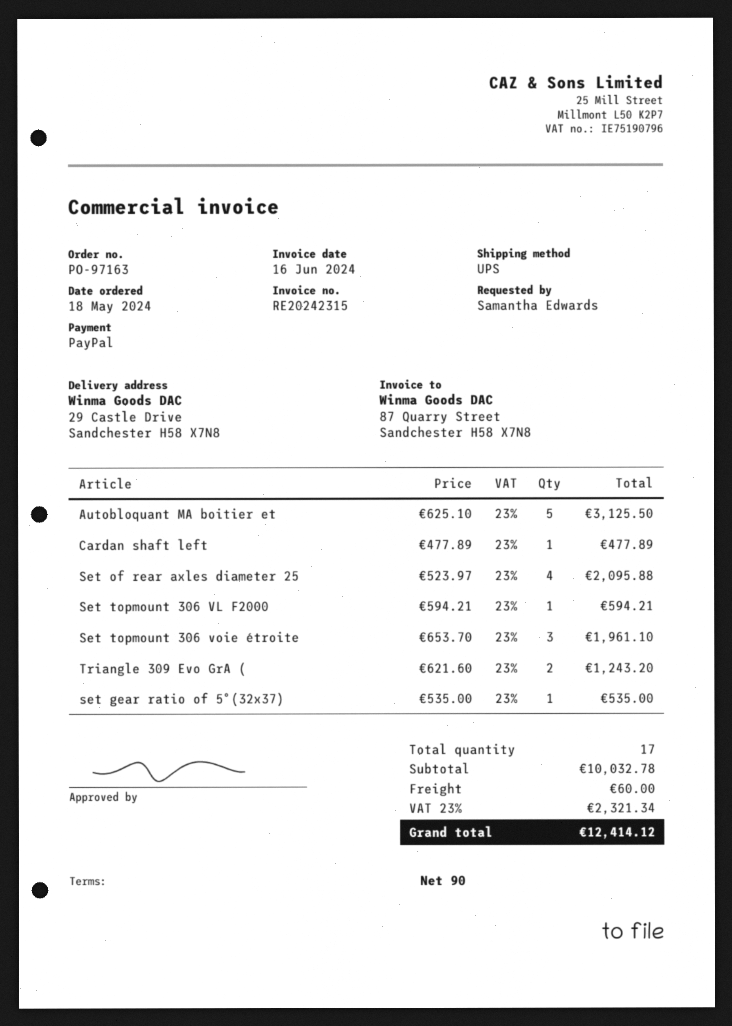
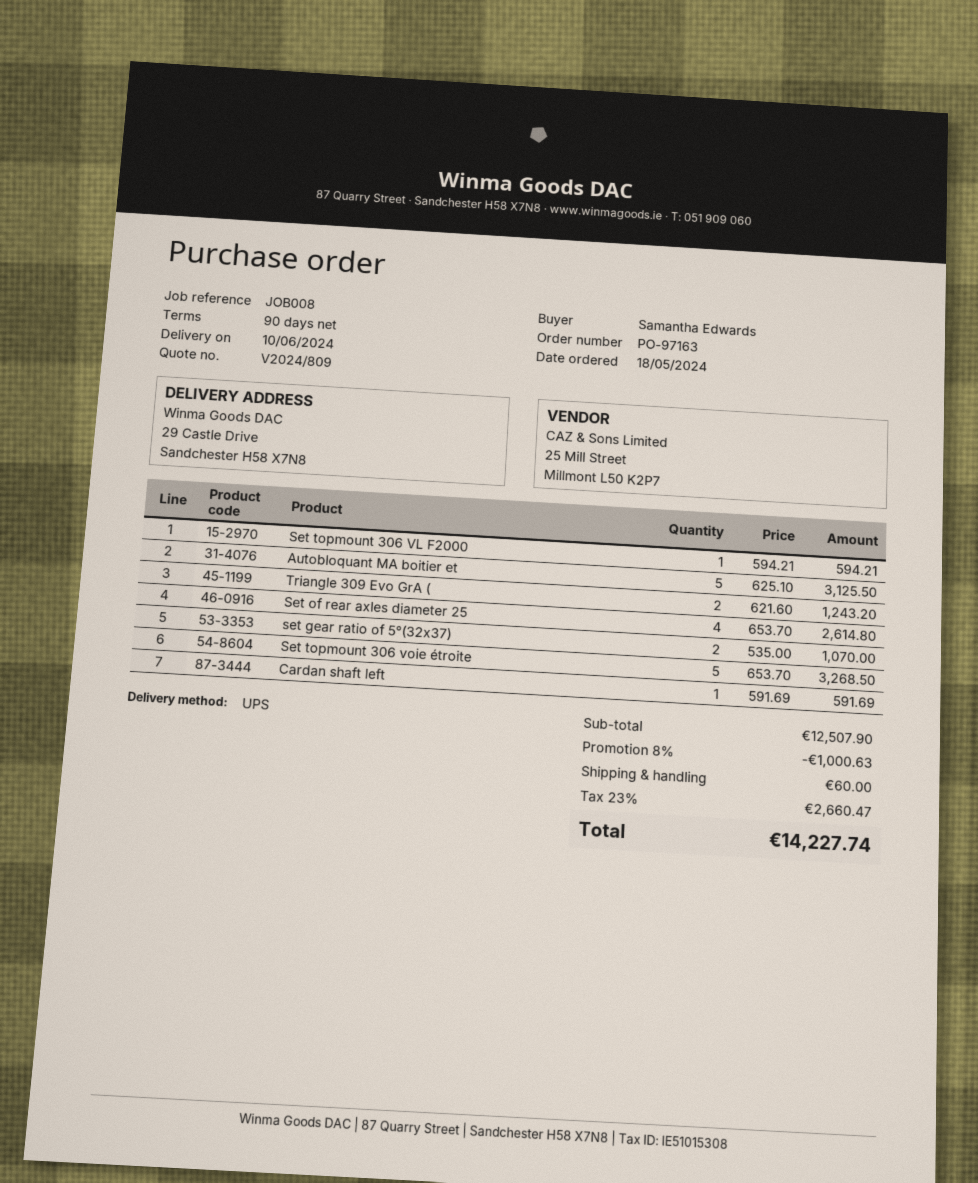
Cardan shaft left: 1 x 477.89 = 477.89 -> 1 x 591.69 = 591.69
Set of rear axles diameter 25: 4 x 523.97 = 2095.88 -> 4 x 653.70 = 2614.80
Set topmount 306 voie étroite: 3 x 653.70 = 1961.10 -> 5 x 653.70 = 3268.50
set gear ratio of 5°(32x37): 1 x 535.00 = 535.00 -> 2 x 535.00 = 1070.00
subtotal: 10032.78 -> 12507.90
discount: none -> 8% = 1000.63
tax: 23% = 2321.34 -> 23% = 2660.47
total: 12414.12 -> 14227.74

